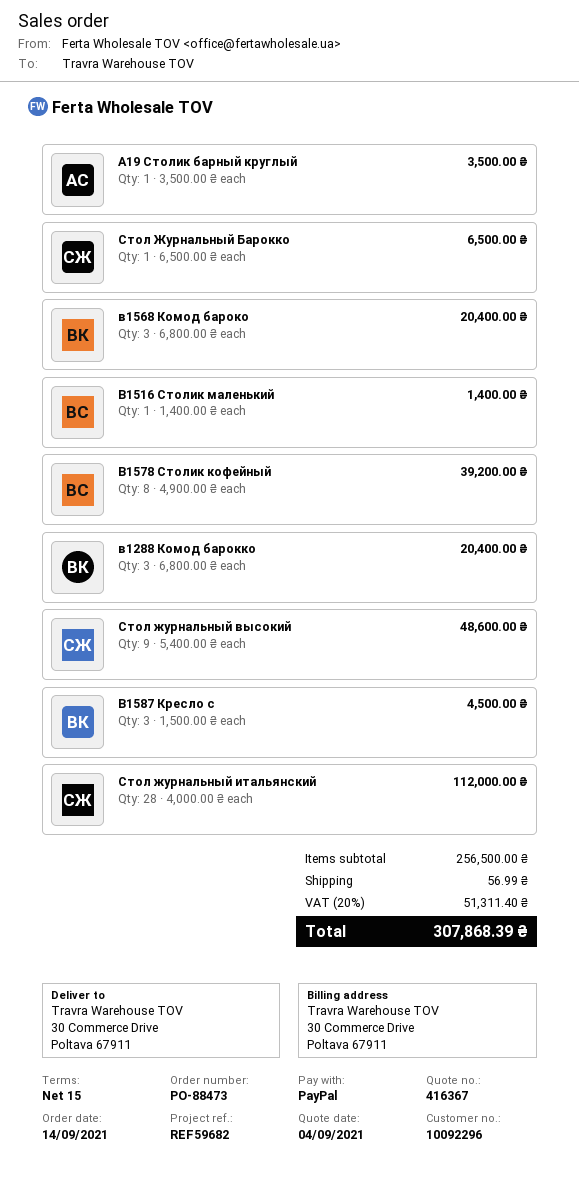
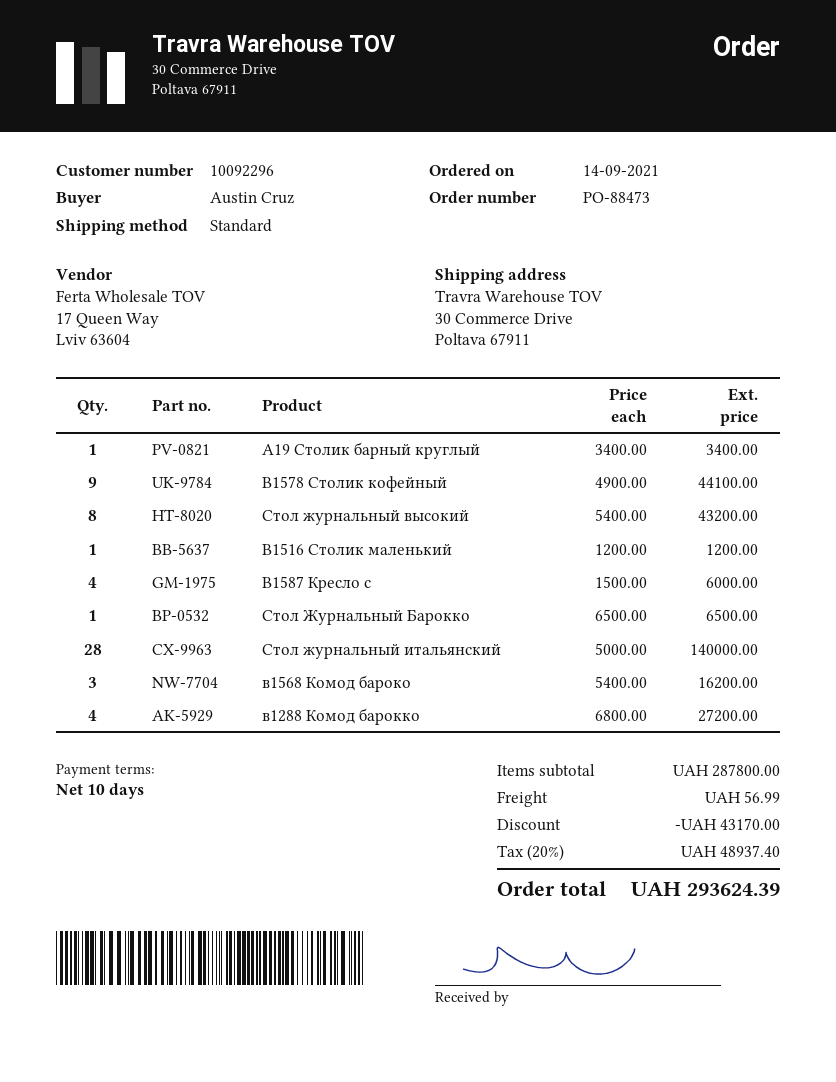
payment terms: 15 days -> 10 days
А19 Столик барный круглый: 1 x 3500.00 = 3500.00 -> 1 x 3400.00 = 3400.00
в1568 Комод бароко: 3 x 6800.00 = 20400.00 -> 3 x 5400.00 = 16200.00
В1516 Столик маленький: 1 x 1400.00 = 1400.00 -> 1 x 1200.00 = 1200.00
В1578 Столик кофейный: 8 x 4900.00 = 39200.00 -> 9 x 4900.00 = 44100.00
в1288 Комод барокко: 3 x 6800.00 = 20400.00 -> 4 x 6800.00 = 27200.00
Стол журнальный высокий: 9 x 5400.00 = 48600.00 -> 8 x 5400.00 = 43200.00
В1587 Кресло с: 3 x 1500.00 = 4500.00 -> 4 x 1500.00 = 6000.00
Стол журнальный итальянский: 28 x 4000.00 = 112000.00 -> 28 x 5000.00 = 140000.00
subtotal: 256500.00 -> 287800.00
discount: none -> 43170.00
tax: 20% = 51311.40 -> 20% = 48937.40
total: 307868.39 -> 293624.39

